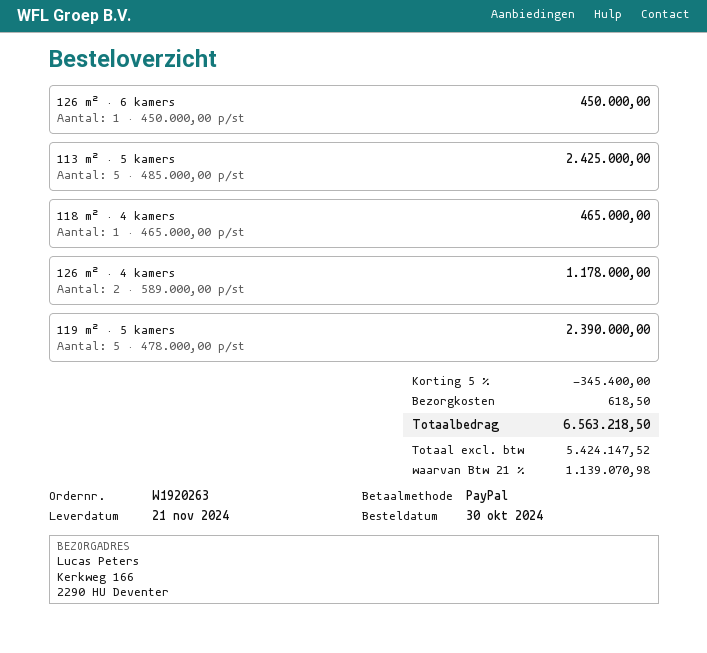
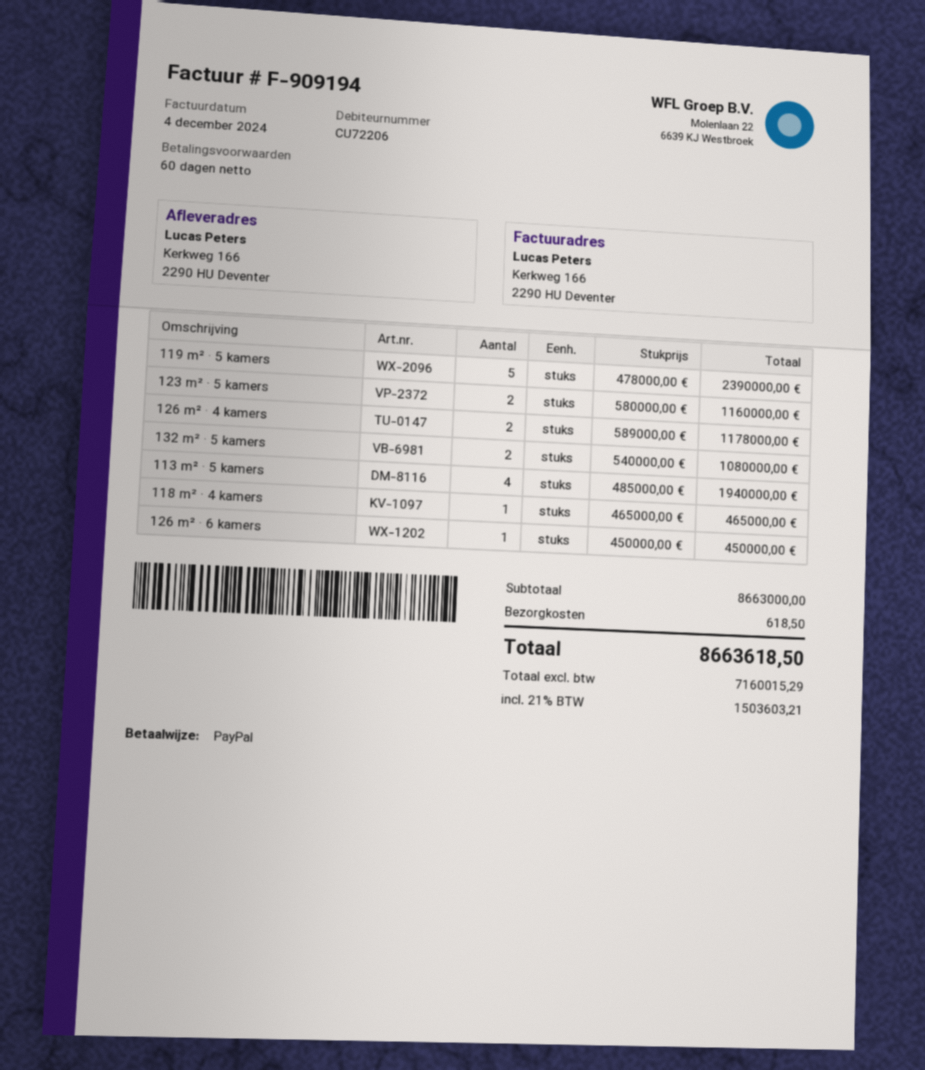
113 m² · 5 kamers: 5 x 485000.00 = 2425000.00 -> 4 x 485000.00 = 1940000.00
123 m² · 5 kamers: none -> 2 x 580000.00 = 1160000.00
132 m² · 5 kamers: none -> 2 x 540000.00 = 1080000.00
discount: 5% = 345400.00 -> none
net: 5424147.52 -> 7160015.29
tax: 21% = 1139070.98 -> 21% = 1503603.21
total: 6563218.50 -> 8663618.50

